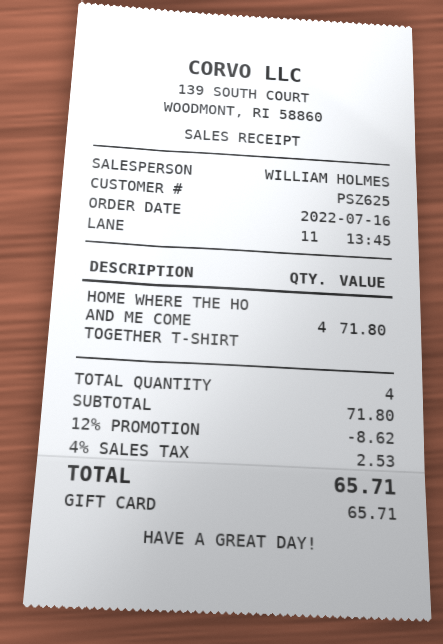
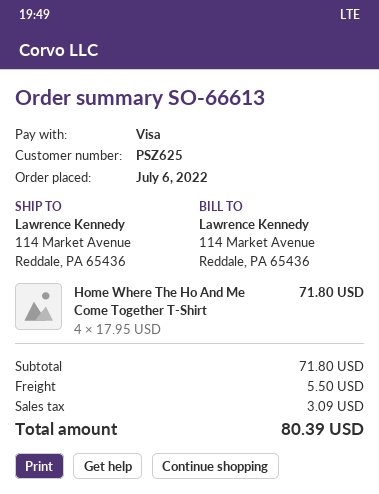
order date: 2022-07-16 -> 2022-07-06
payment method: gift card -> Visa
discount: 12% = 8.62 -> none
shipping: none -> 5.50
tax: 2.53 -> 3.09
total: 65.71 -> 80.39

